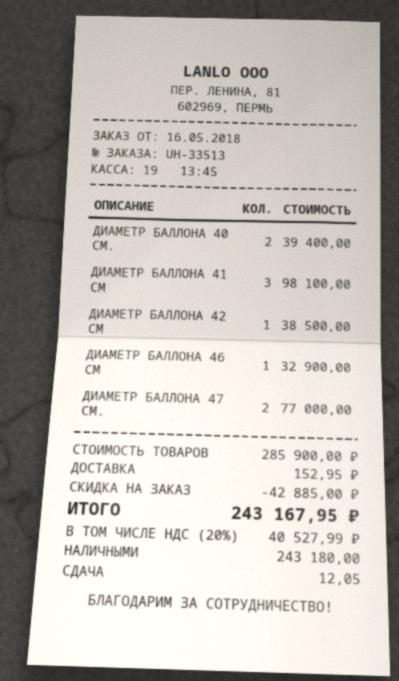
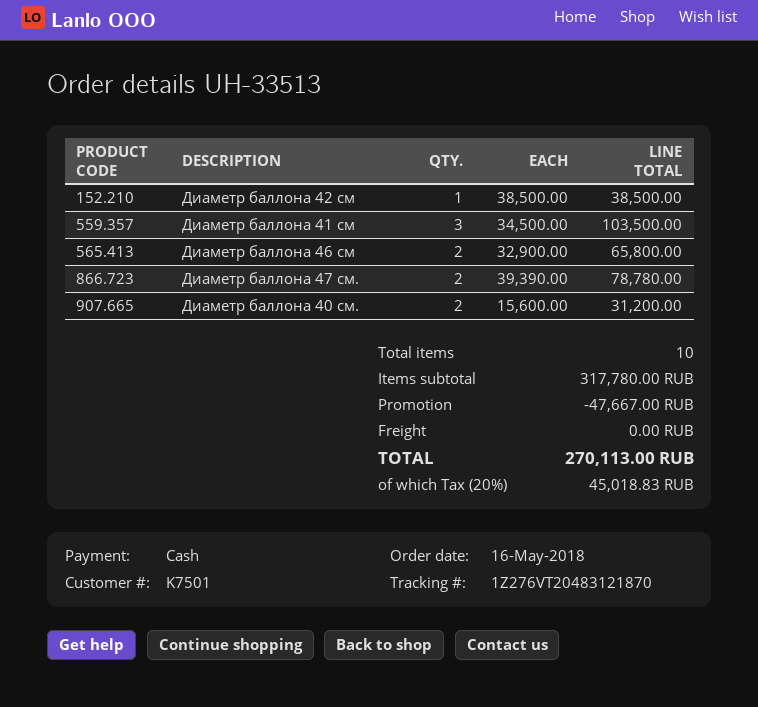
ДИАМЕТР БАЛЛОНА 40 СМ.: 2 for 39400.00 -> 2 for 31200.00
ДИАМЕТР БАЛЛОНА 41 СМ: 3 for 98100.00 -> 3 for 103500.00
ДИАМЕТР БАЛЛОНА 46 СМ: 1 for 32900.00 -> 2 for 65800.00
ДИАМЕТР БАЛЛОНА 47 СМ.: 2 for 77000.00 -> 2 for 78780.00
subtotal: 285900.00 -> 317780.00
discount: 42885.00 -> 47667.00
shipping: 152.95 -> 0.00
tax: 20% = 40527.99 -> 20% = 45018.83
total: 243167.95 -> 270113.00

